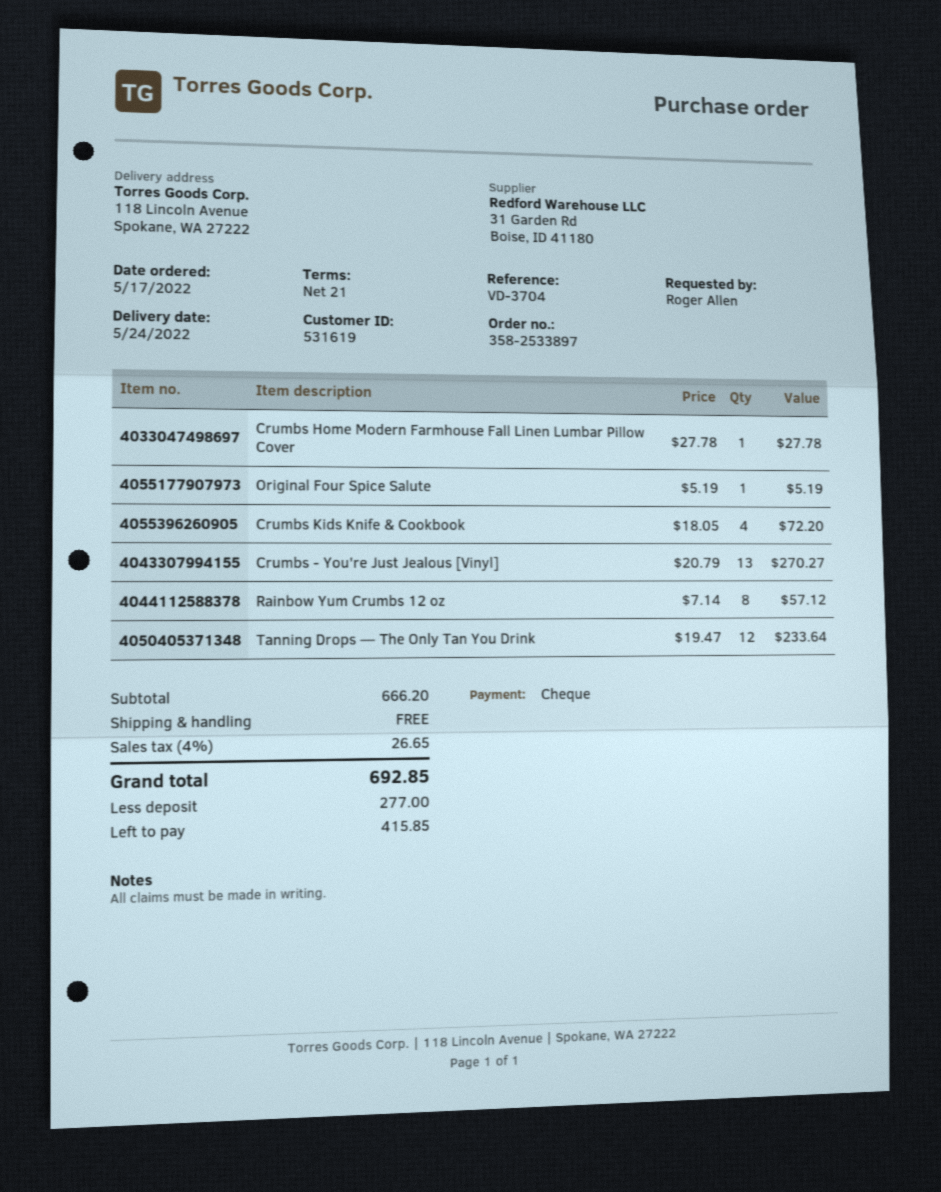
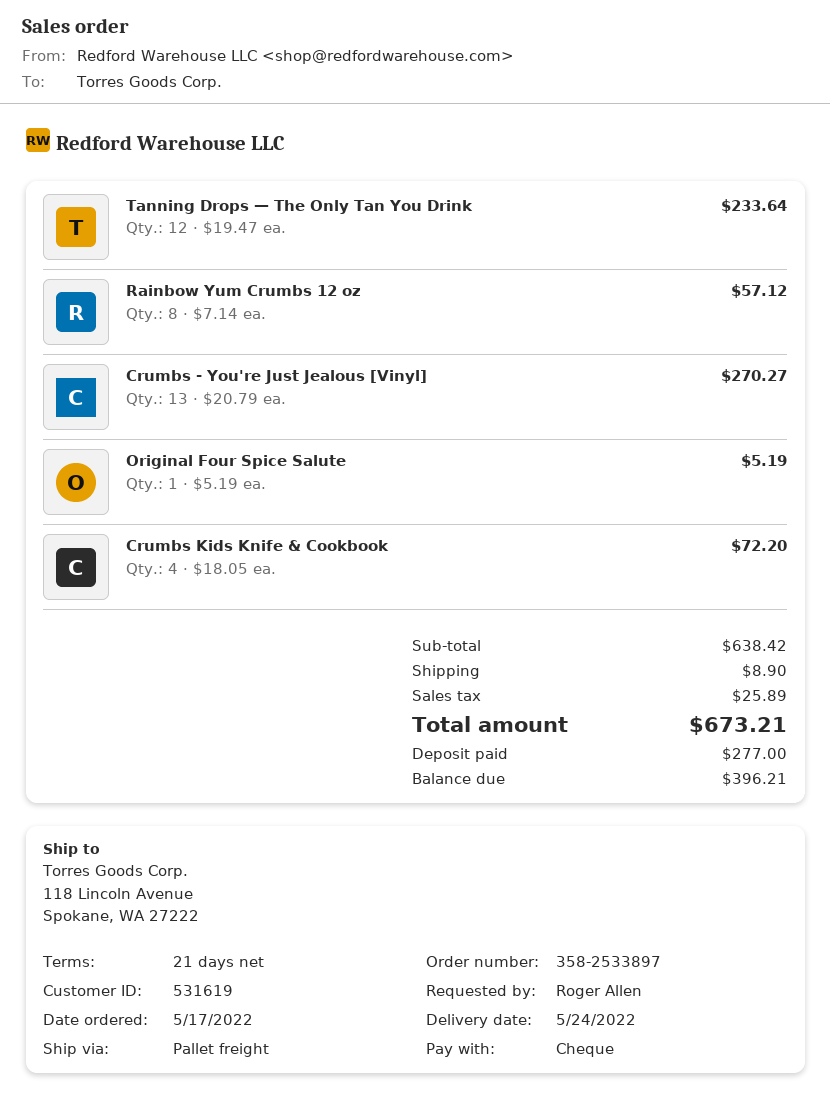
Crumbs Home Modern Farmhouse Fall Linen Lumbar Pillow Cover: 1 x 27.78 = 27.78 -> none
subtotal: 666.20 -> 638.42
shipping: 0.00 -> 8.90
tax: 26.65 -> 25.89
total: 692.85 -> 673.21
balance: 415.85 -> 396.21

